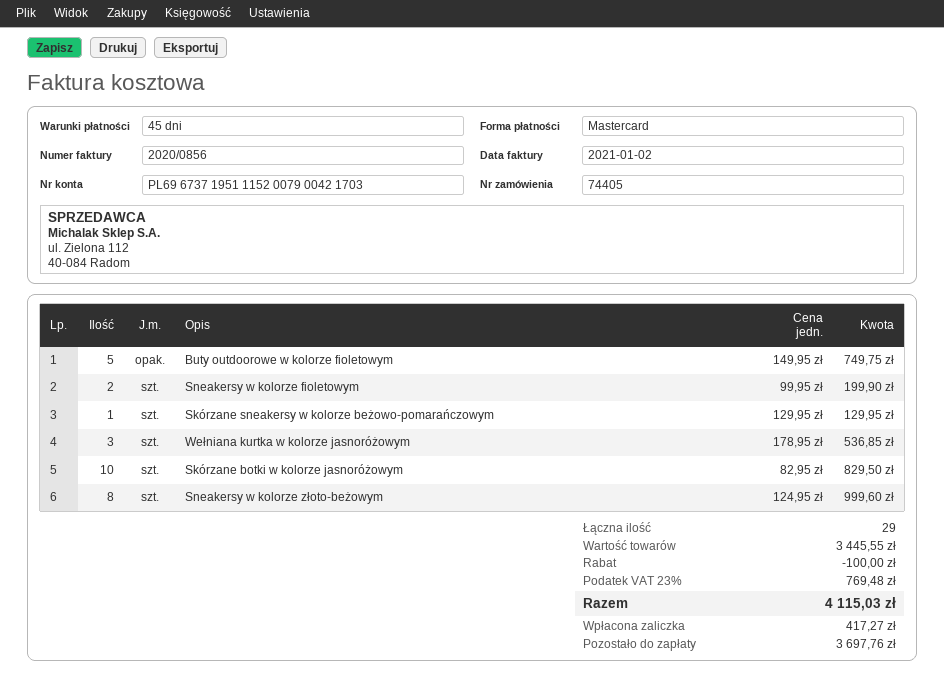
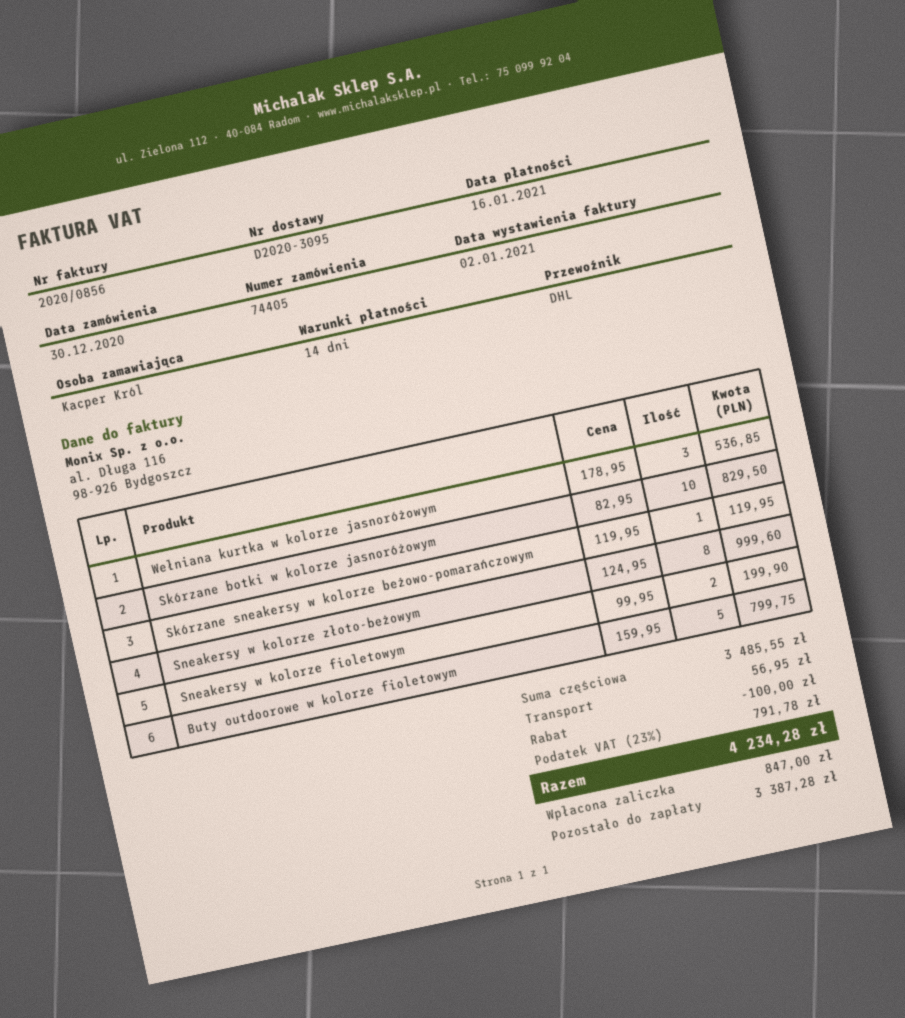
payment terms: 45 days -> 14 days
Buty outdoorowe w kolorze fioletowym: 5 x 149.95 = 749.75 -> 5 x 159.95 = 799.75
Skórzane sneakersy w kolorze beżowo-pomarańczowym: 1 x 129.95 = 129.95 -> 1 x 119.95 = 119.95
subtotal: 3445.55 -> 3485.55
shipping: none -> 56.95
tax: 23% = 769.48 -> 23% = 791.78
total: 4115.03 -> 4234.28
deposit: 417.27 -> 847.00
balance: 3697.76 -> 3387.28

